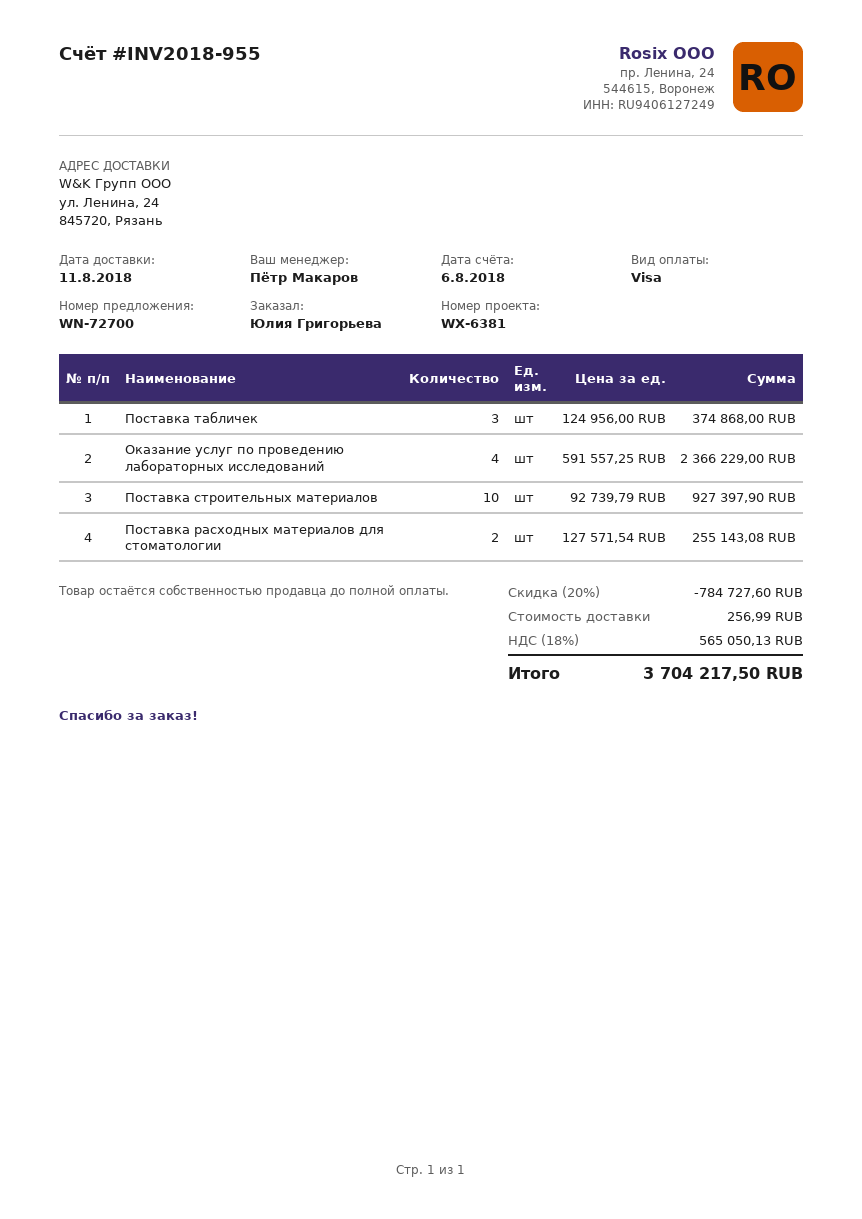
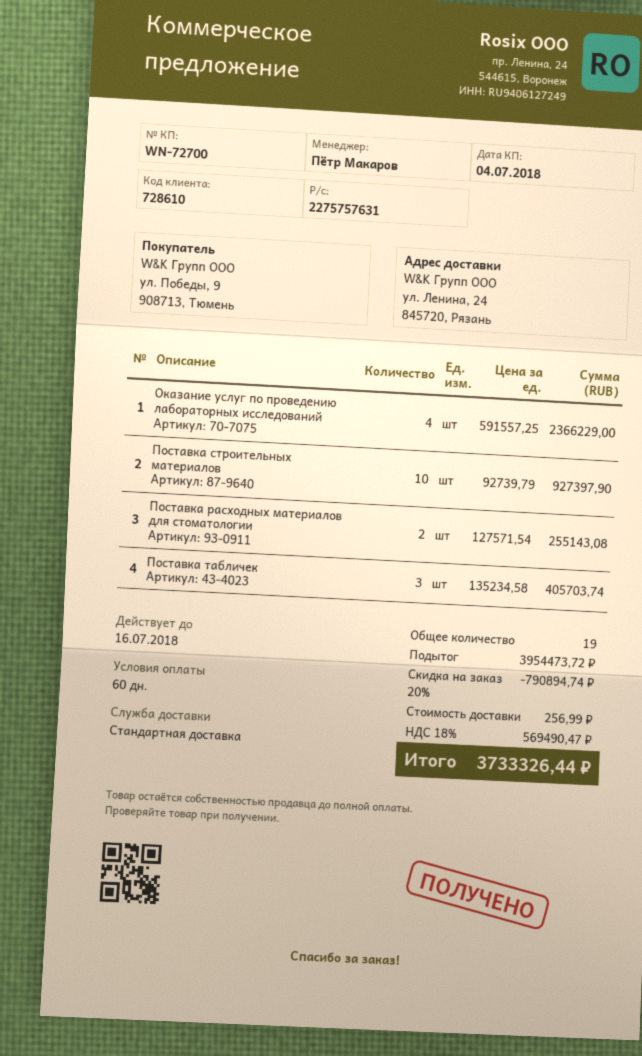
Поставка табличек: 3 x 124956.00 = 374868.00 -> 3 x 135234.58 = 405703.74
discount: 20% = 784727.60 -> 20% = 790894.74
tax: 18% = 565050.13 -> 18% = 569490.47
total: 3704217.50 -> 3733326.44

